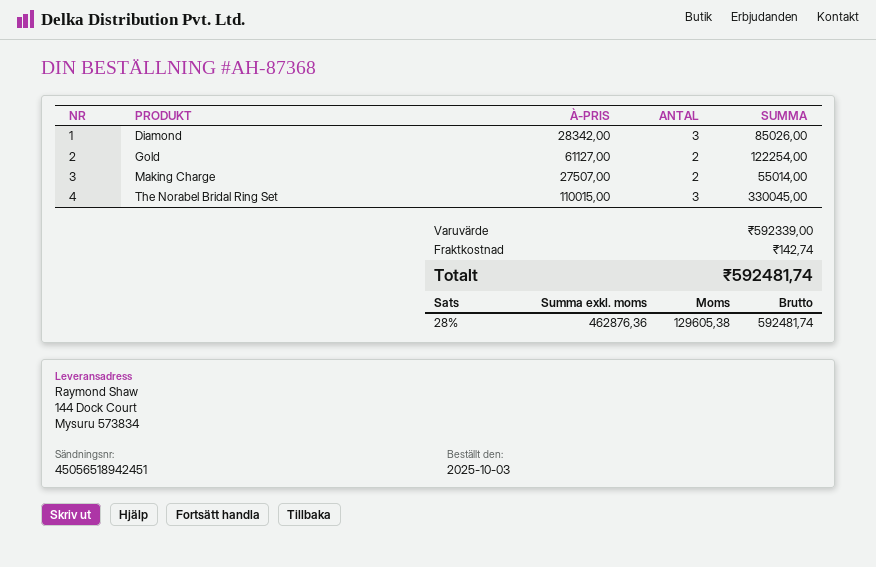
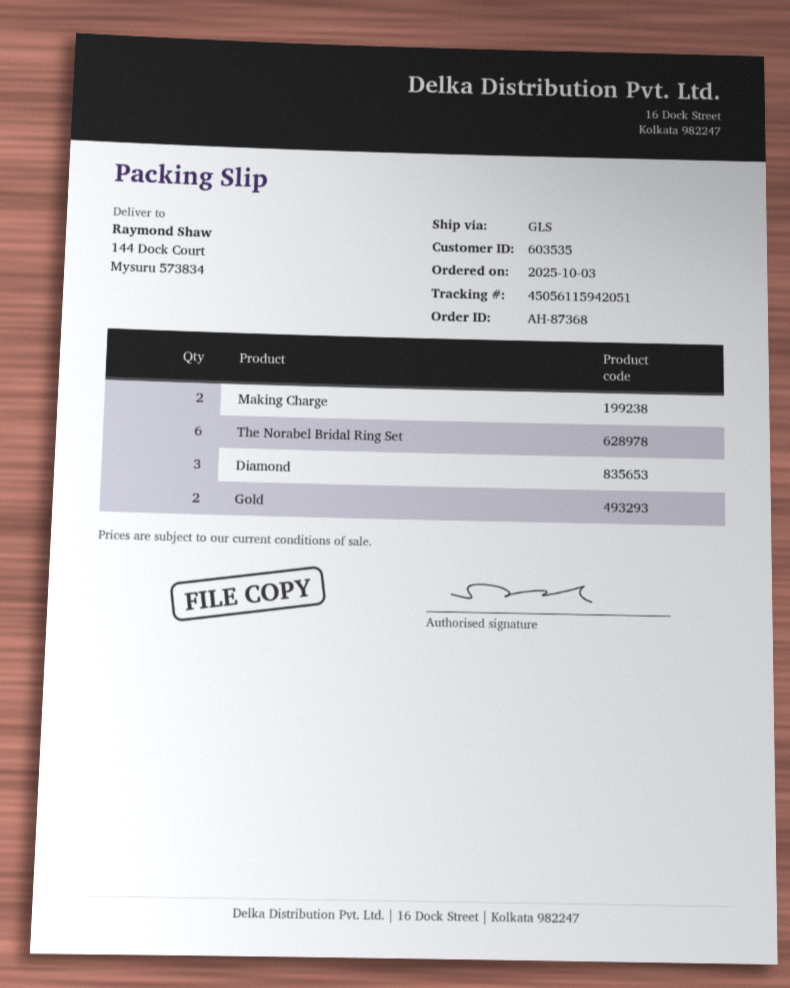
tracking number: 45056518942451 -> 45056115942051
The Norabel Bridal Ring Set: 3 -> 6

